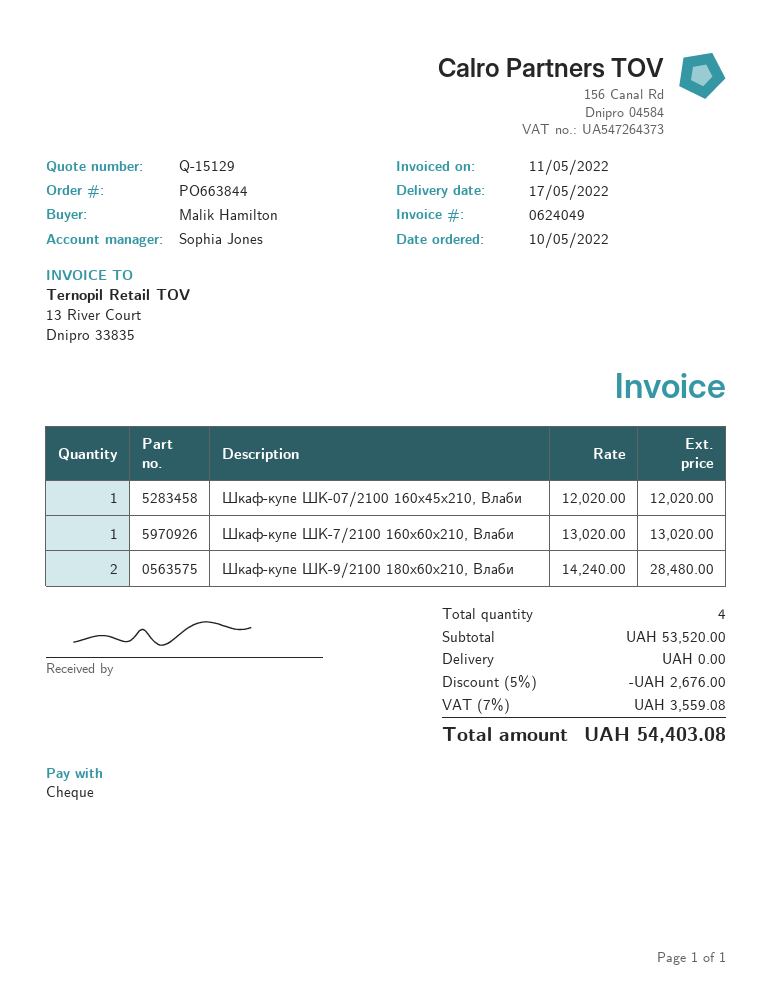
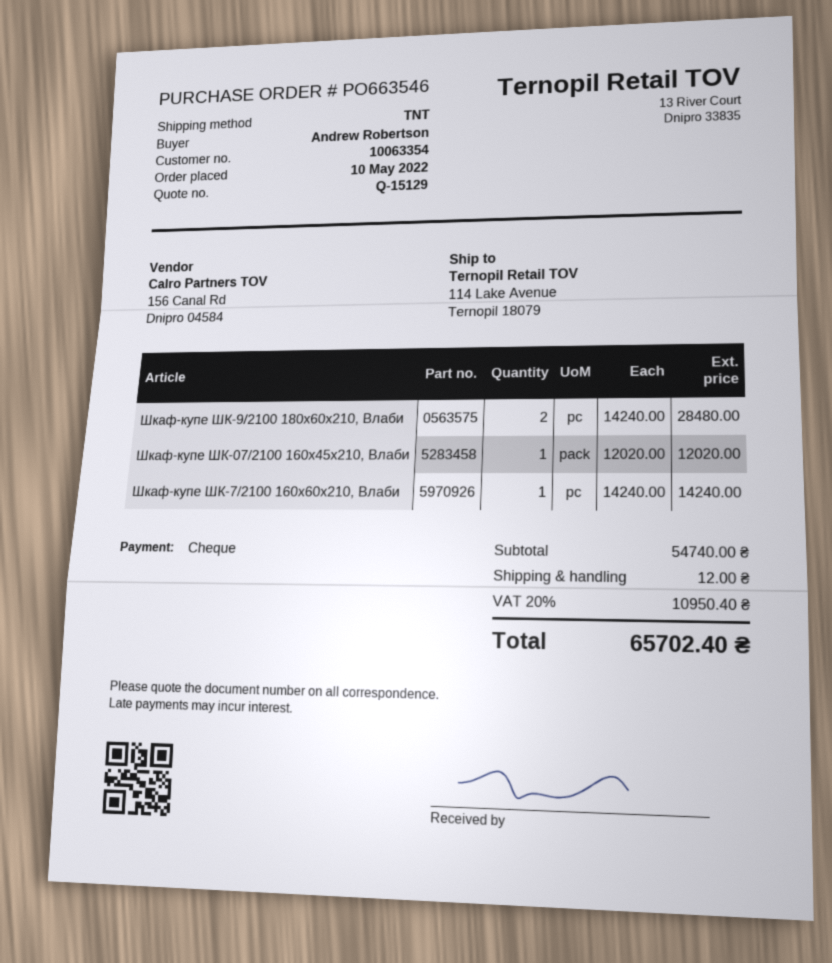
order number: PO663844 -> PO663546
ordered by: Malik Hamilton -> Andrew Robertson
Шкаф-купе ШК-7/2100 160х60х210, Влаби: 1 x 13020.00 = 13020.00 -> 1 x 14240.00 = 14240.00
subtotal: 53520.00 -> 54740.00
discount: 5% = 2676.00 -> none
shipping: 0.00 -> 12.00
tax: 7% = 3559.08 -> 20% = 10950.40
total: 54403.08 -> 65702.40

